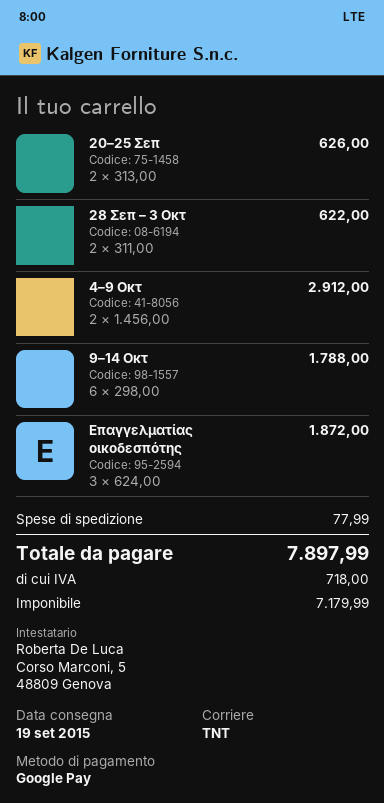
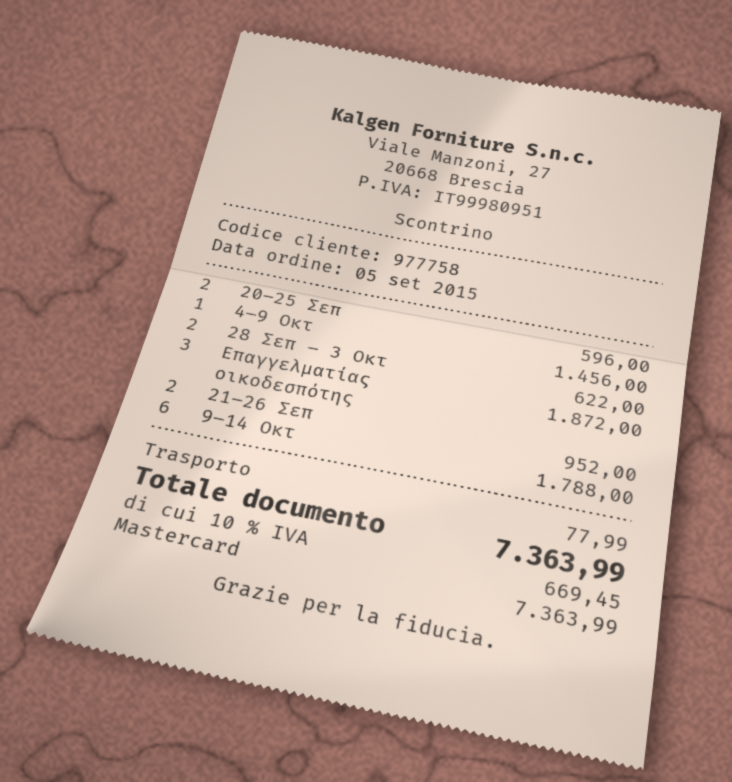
payment method: Google Pay -> Mastercard
20–25 Σεπ: 2 for 626.00 -> 2 for 596.00
4–9 Οκτ: 2 for 2912.00 -> 1 for 1456.00
21–26 Σεπ: none -> 2 for 952.00
tax: 718.00 -> 669.45
total: 7897.99 -> 7363.99

